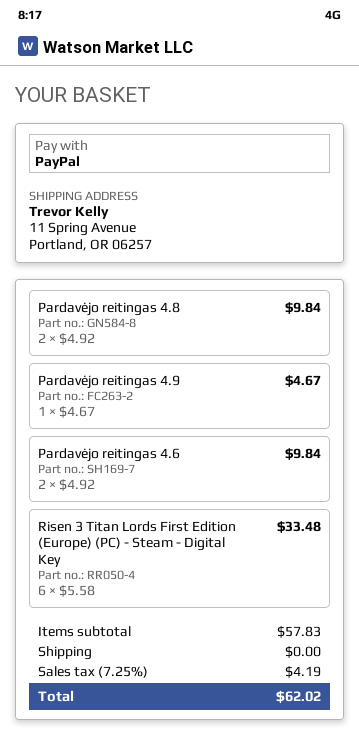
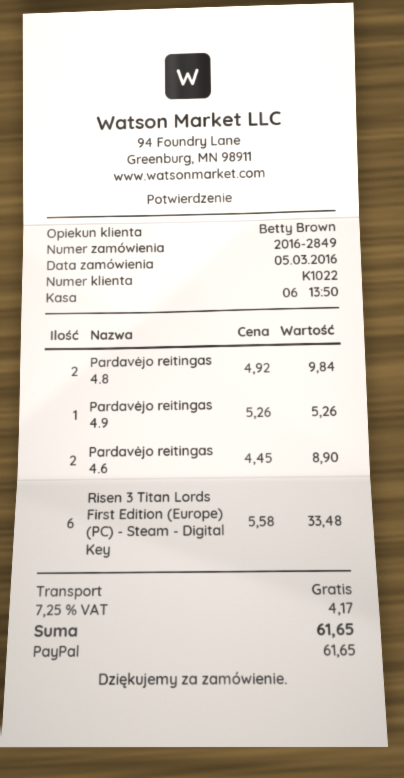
Pardavėjo reitingas 4.9: 1 x 4.67 = 4.67 -> 1 x 5.26 = 5.26
Pardavėjo reitingas 4.6: 2 x 4.92 = 9.84 -> 2 x 4.45 = 8.90
tax: 7.25% = 4.19 -> 7.25% = 4.17
total: 62.02 -> 61.65

